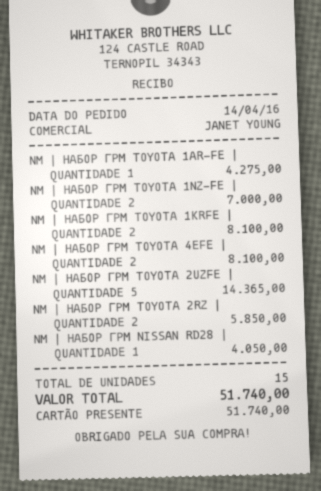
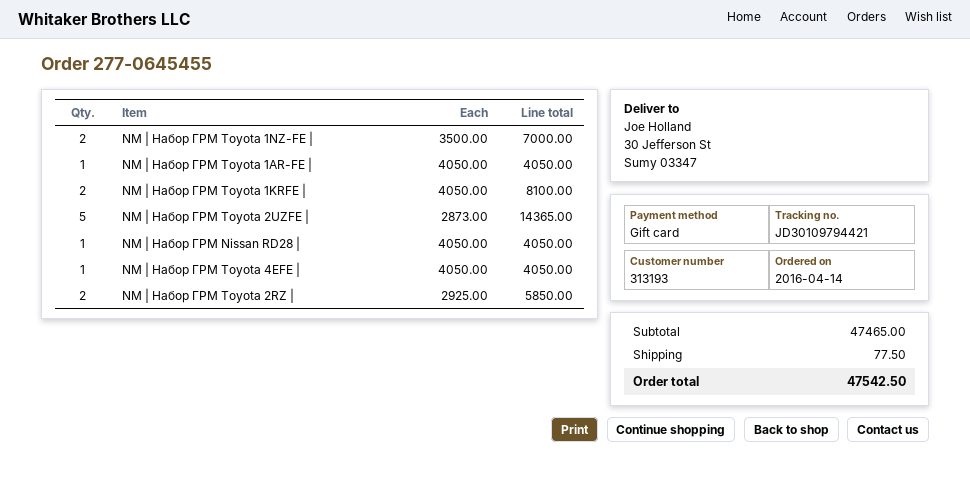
NM | НАБОР ГРМ TOYOTA 1AR-FE |: 1 for 4275.00 -> 1 for 4050.00
NM | НАБОР ГРМ TOYOTA 4EFE |: 2 for 8100.00 -> 1 for 4050.00
shipping: none -> 77.50
total: 51740.00 -> 47542.50

